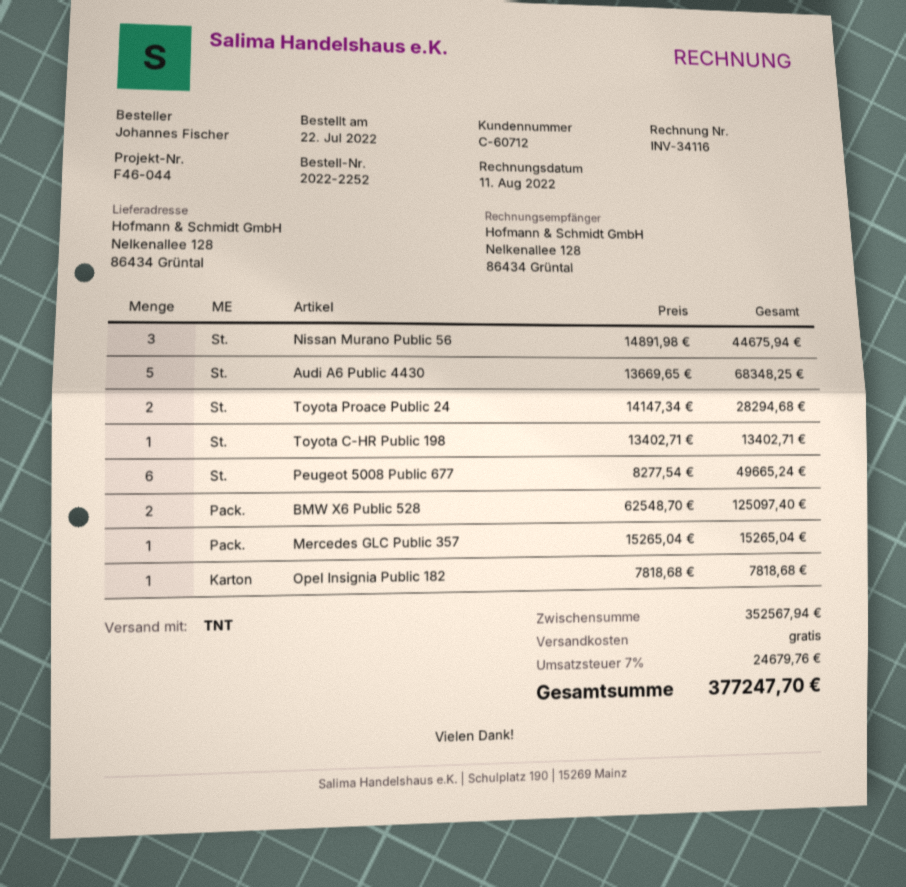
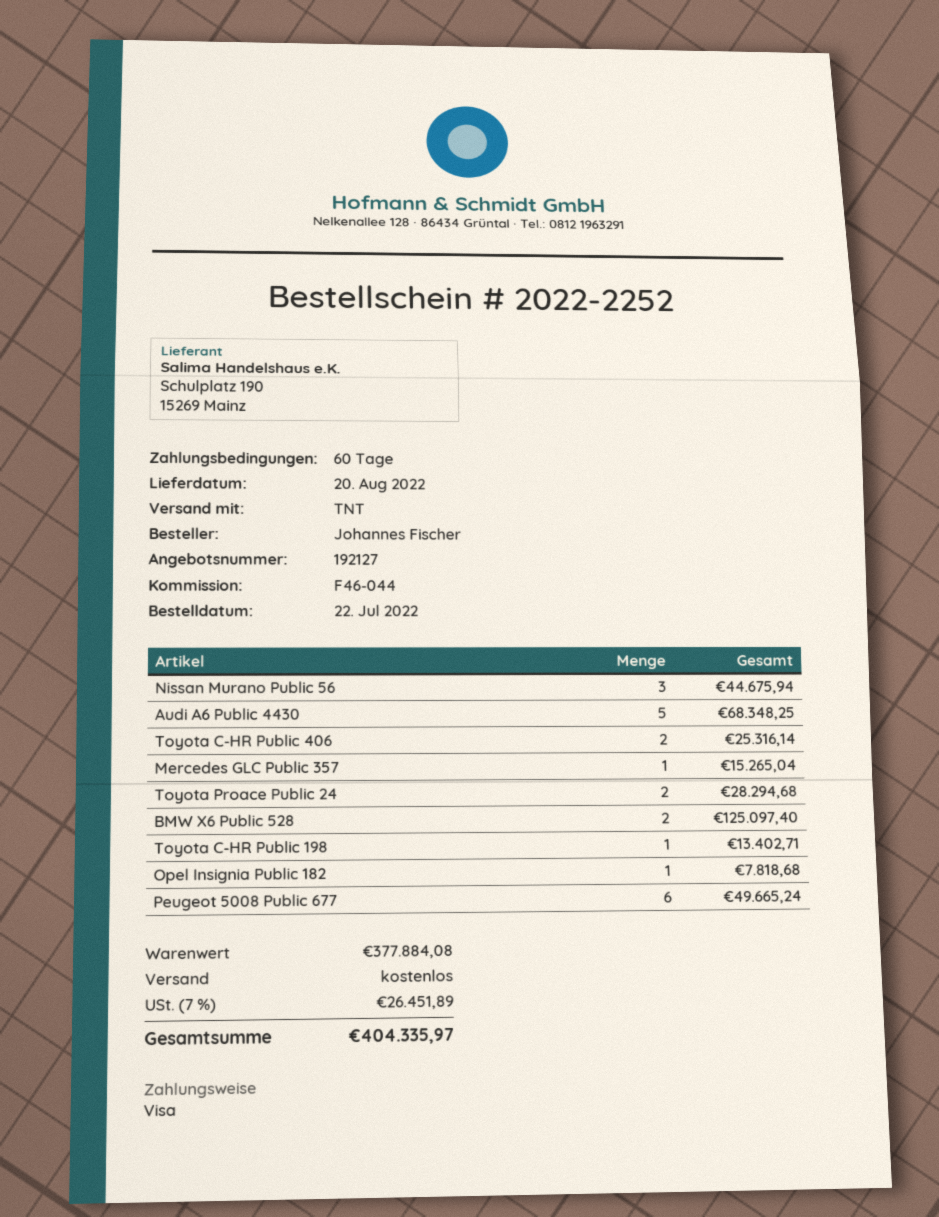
Toyota C-HR Public 406: none -> 2 for 25316.14
subtotal: 352567.94 -> 377884.08
tax: 7% = 24679.76 -> 7% = 26451.89
total: 377247.70 -> 404335.97

